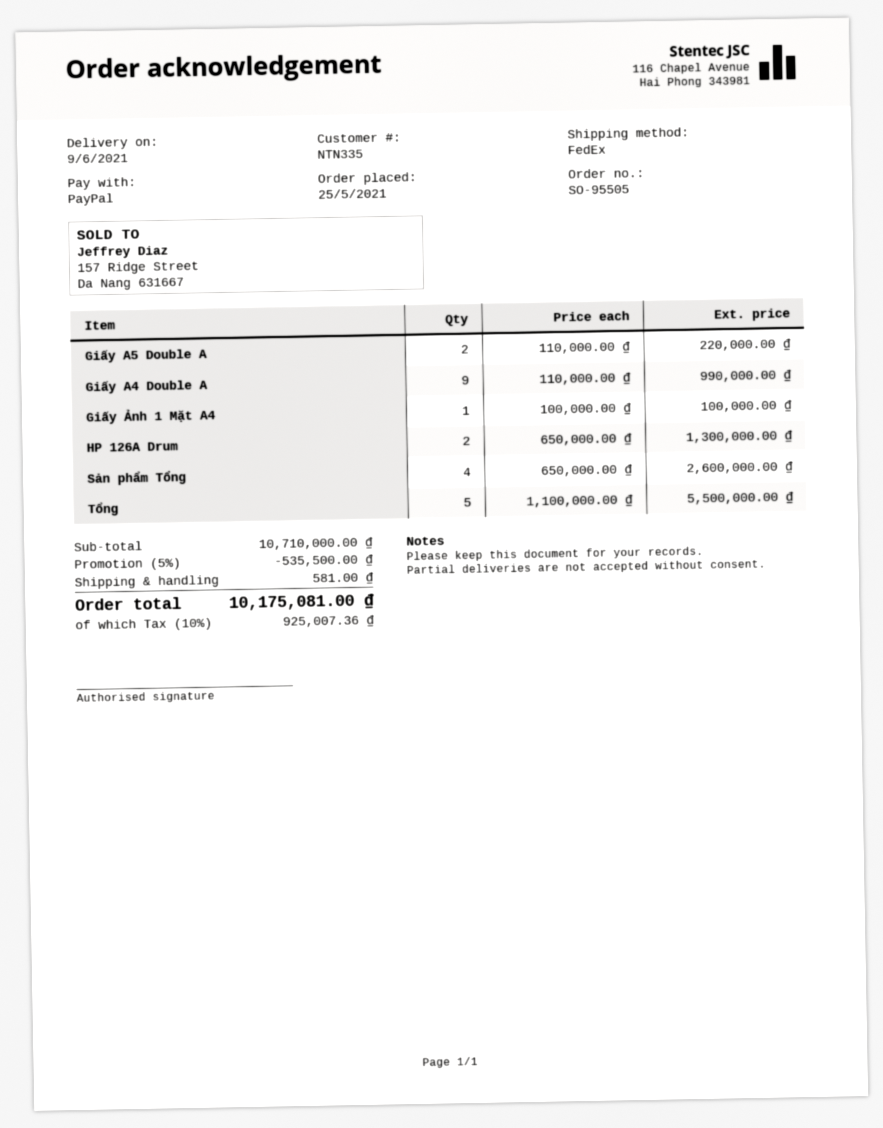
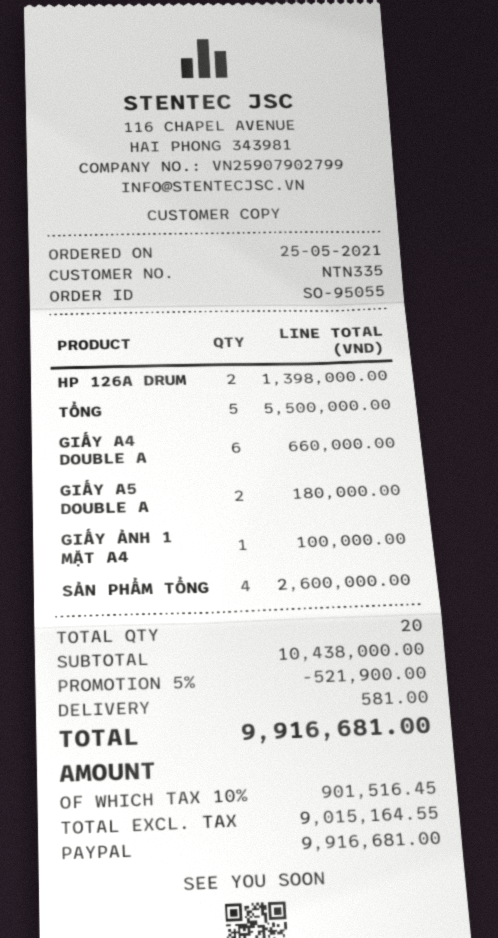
order number: SO-95505 -> SO-95055
Giấy A5 Double A: 2 for 220000.00 -> 2 for 180000.00
Giấy A4 Double A: 9 for 990000.00 -> 6 for 660000.00
HP 126A Drum: 2 for 1300000.00 -> 2 for 1398000.00
subtotal: 10710000.00 -> 10438000.00
discount: 5% = 535500.00 -> 5% = 521900.00
tax: 10% = 925007.36 -> 10% = 901516.45
total: 10175081.00 -> 9916681.00

